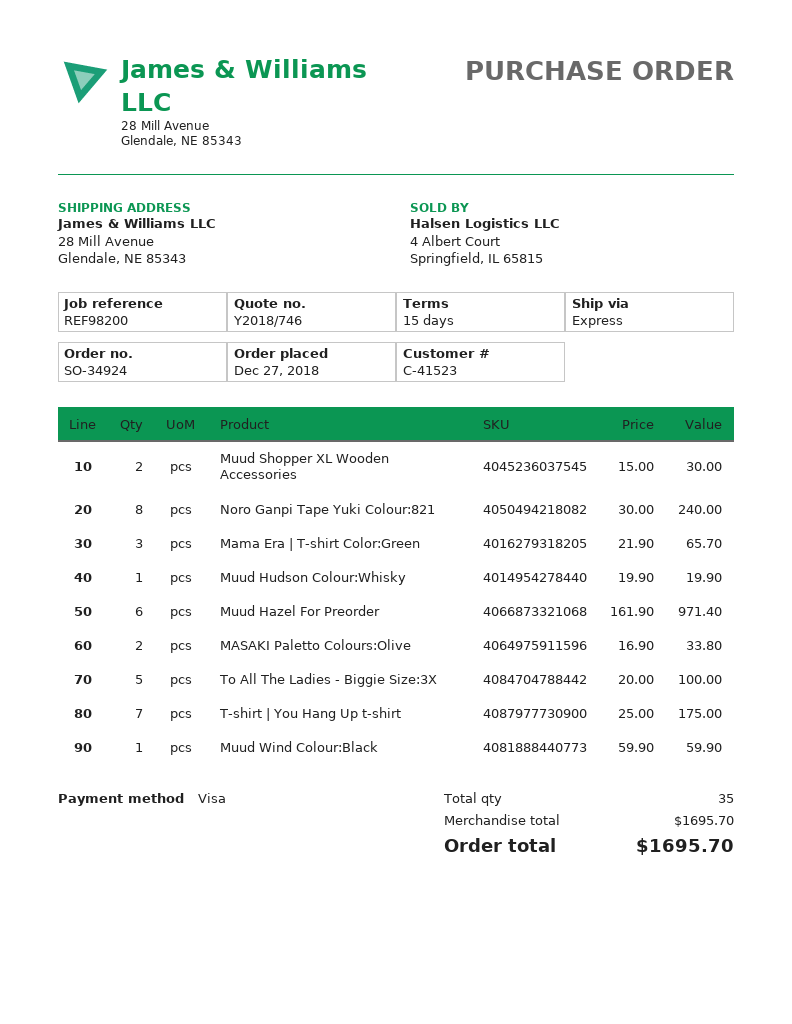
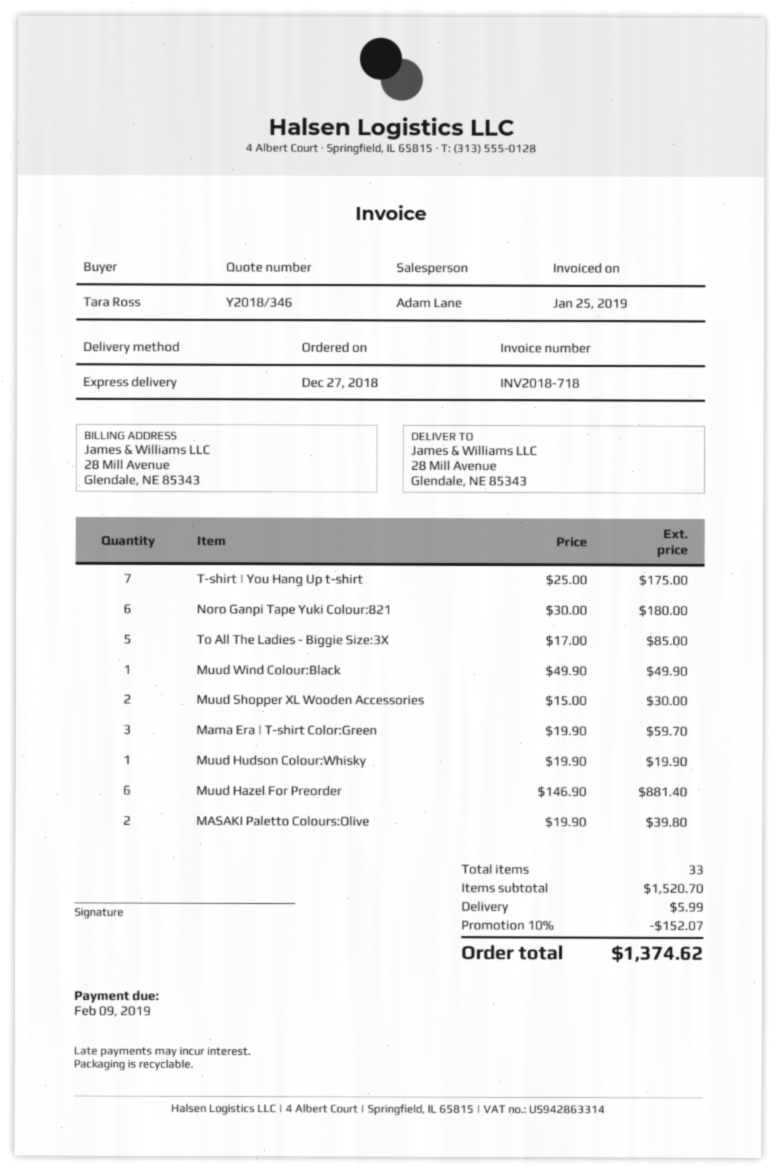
quote number: Y2018/746 -> Y2018/346
Noro Ganpi Tape Yuki Colour:821: 8 x 30.00 = 240.00 -> 6 x 30.00 = 180.00
Mama Era | T-shirt Color:Green: 3 x 21.90 = 65.70 -> 3 x 19.90 = 59.70
Muud Hazel For Preorder: 6 x 161.90 = 971.40 -> 6 x 146.90 = 881.40
MASAKI Paletto Colours:Olive: 2 x 16.90 = 33.80 -> 2 x 19.90 = 39.80
To All The Ladies - Biggie Size:3X: 5 x 20.00 = 100.00 -> 5 x 17.00 = 85.00
Muud Wind Colour:Black: 1 x 59.90 = 59.90 -> 1 x 49.90 = 49.90
total quantity: 35 -> 33
subtotal: 1695.70 -> 1520.70
discount: none -> 10% = 152.07
shipping: none -> 5.99
total: 1695.70 -> 1374.62

